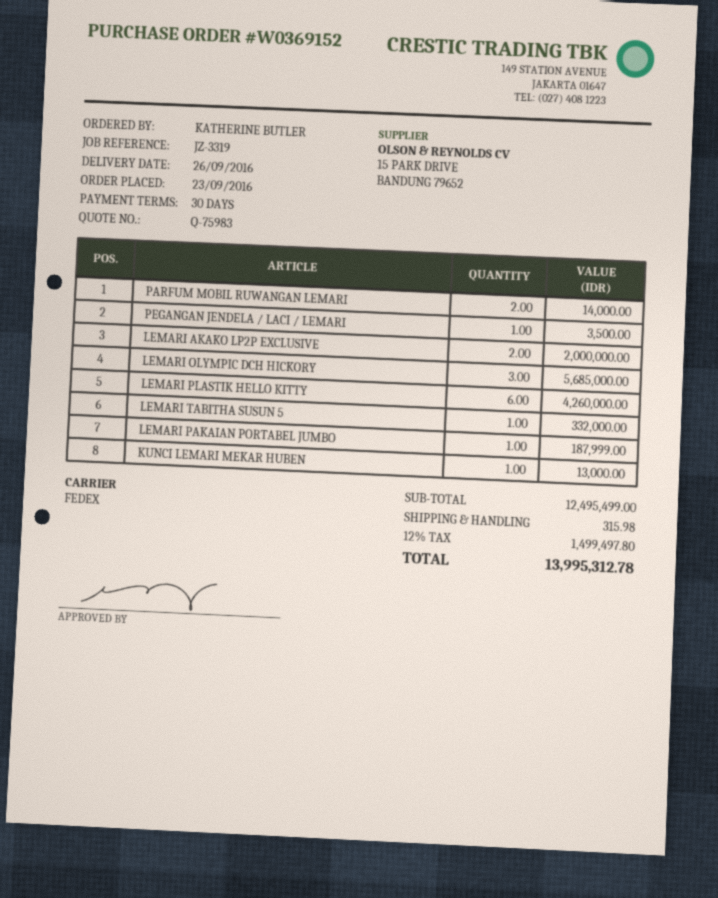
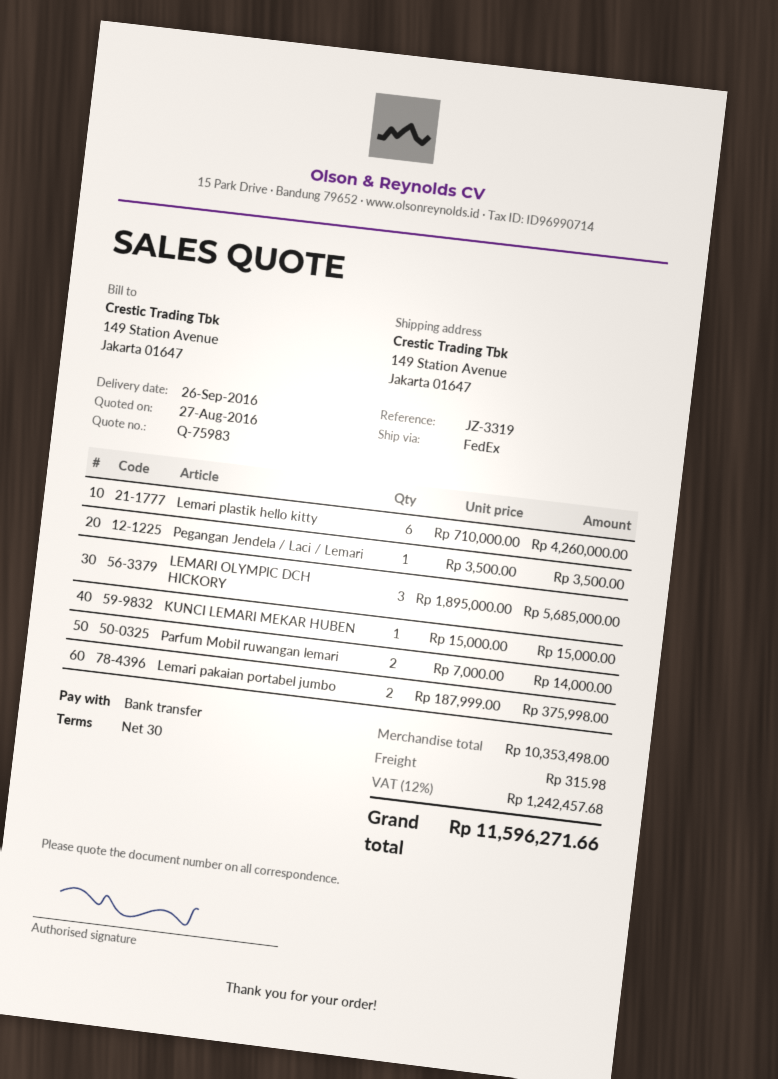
LEMARI AKAKO LP2P EXCLUSIVE: 2 for 2000000.00 -> none
LEMARI TABITHA SUSUN 5: 1 for 332000.00 -> none
LEMARI PAKAIAN PORTABEL JUMBO: 1 for 187999.00 -> 2 for 375998.00
KUNCI LEMARI MEKAR HUBEN: 1 for 13000.00 -> 1 for 15000.00
subtotal: 12495499.00 -> 10353498.00
tax: 12% = 1499497.80 -> 12% = 1242457.68
total: 13995312.78 -> 11596271.66

